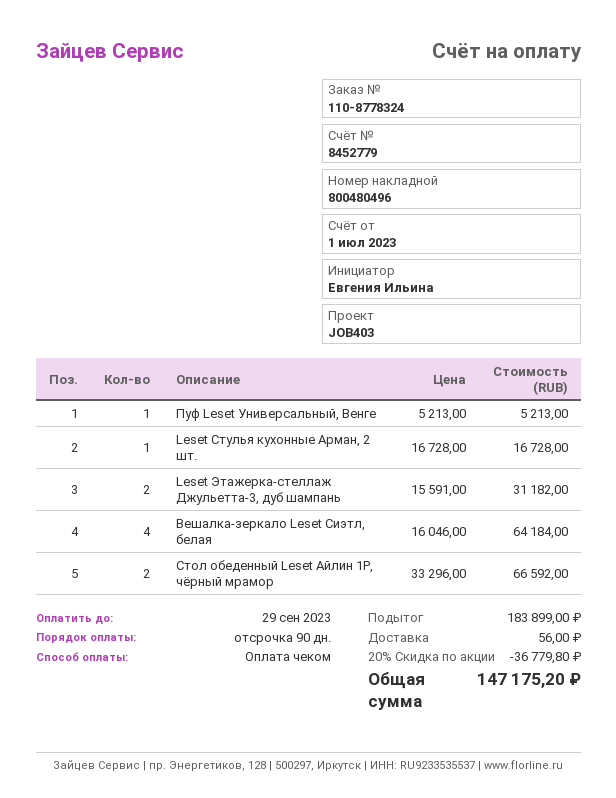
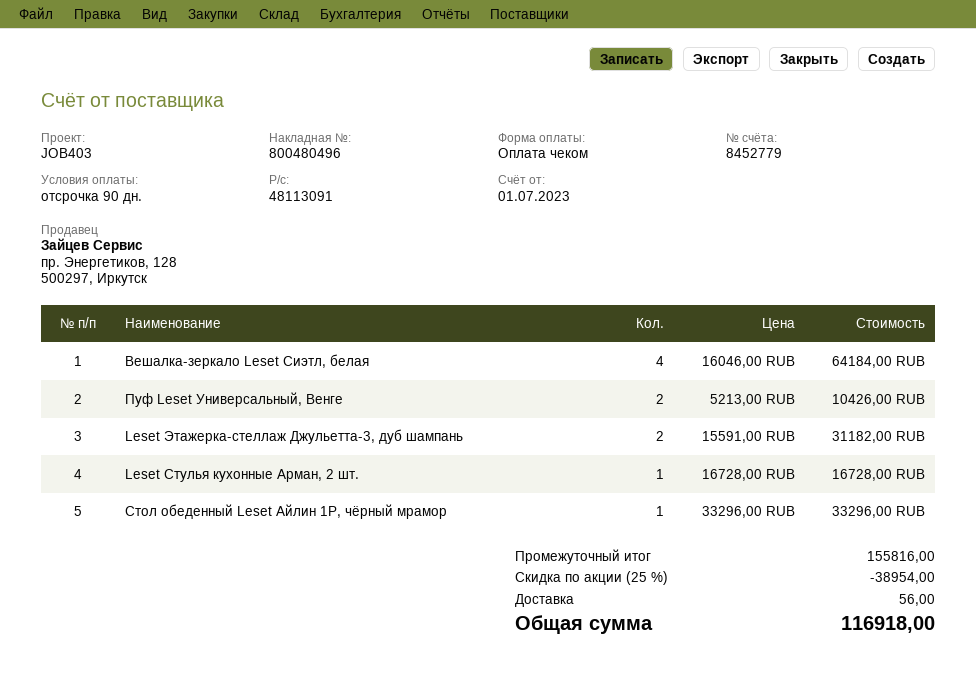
Пуф Leset Универсальный, Венге: 1 x 5213.00 = 5213.00 -> 2 x 5213.00 = 10426.00
Стол обеденный Leset Айлин 1Р, чёрный мрамор: 2 x 33296.00 = 66592.00 -> 1 x 33296.00 = 33296.00
subtotal: 183899.00 -> 155816.00
discount: 20% = 36779.80 -> 25% = 38954.00
total: 147175.20 -> 116918.00

